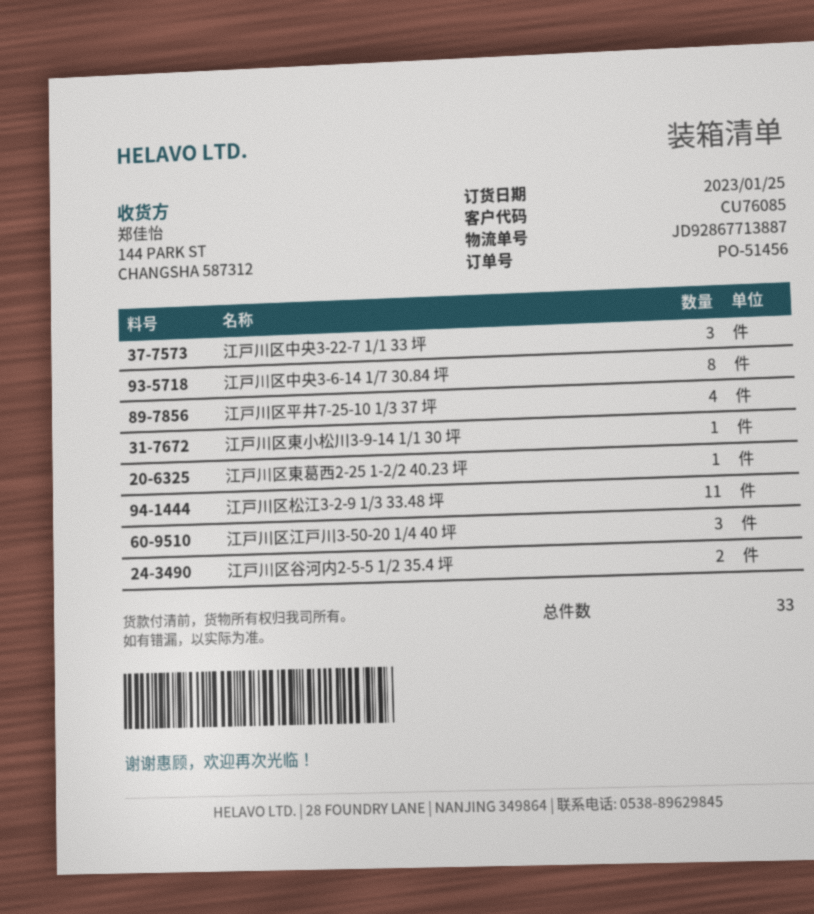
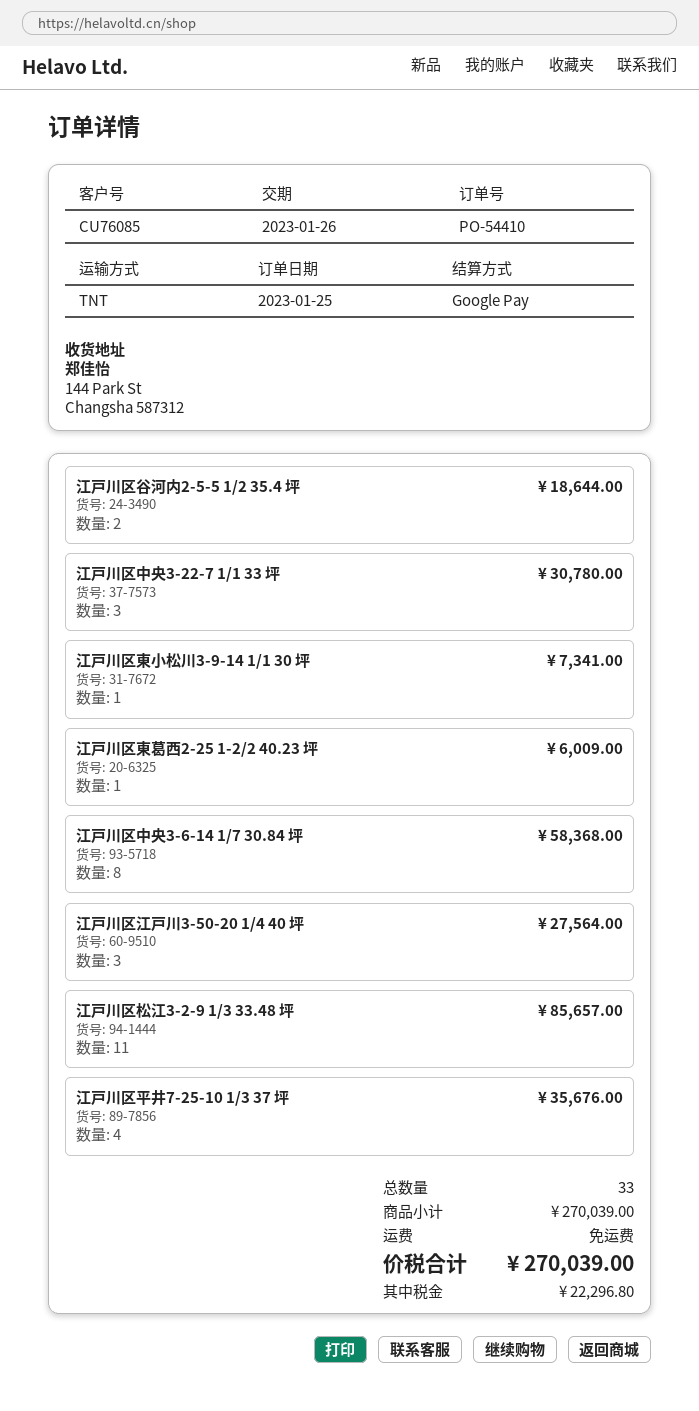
order number: PO-51456 -> PO-54410

